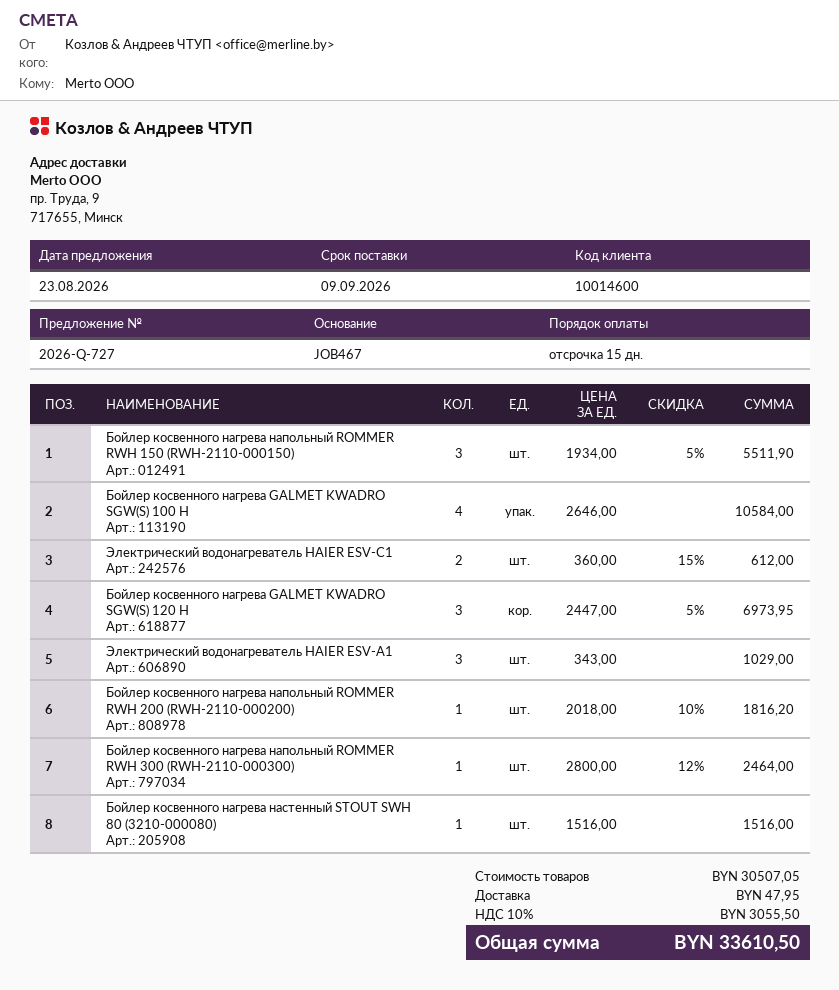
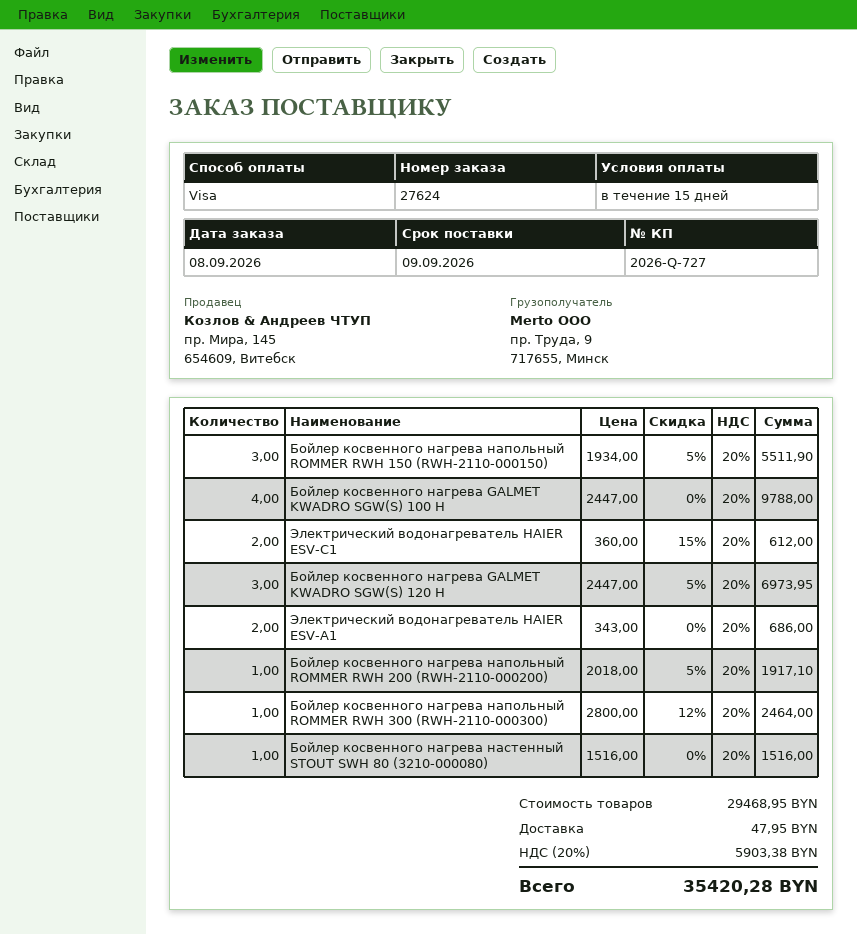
Бойлер косвенного нагрева GALMET KWADRO SGW(S) 100 H: 4 x 2646.00 = 10584.00 -> 4 x 2447.00 = 9788.00
Электрический водонагреватель HAIER ESV-A1: 3 x 343.00 = 1029.00 -> 2 x 343.00 = 686.00
Бойлер косвенного нагрева напольный ROMMER RWH 200 (RWH-2110-000200): 1 x 2018.00 - 10% = 1816.20 -> 1 x 2018.00 - 5% = 1917.10
subtotal: 30507.05 -> 29468.95
tax: 10% = 3055.50 -> 20% = 5903.38
total: 33610.50 -> 35420.28

